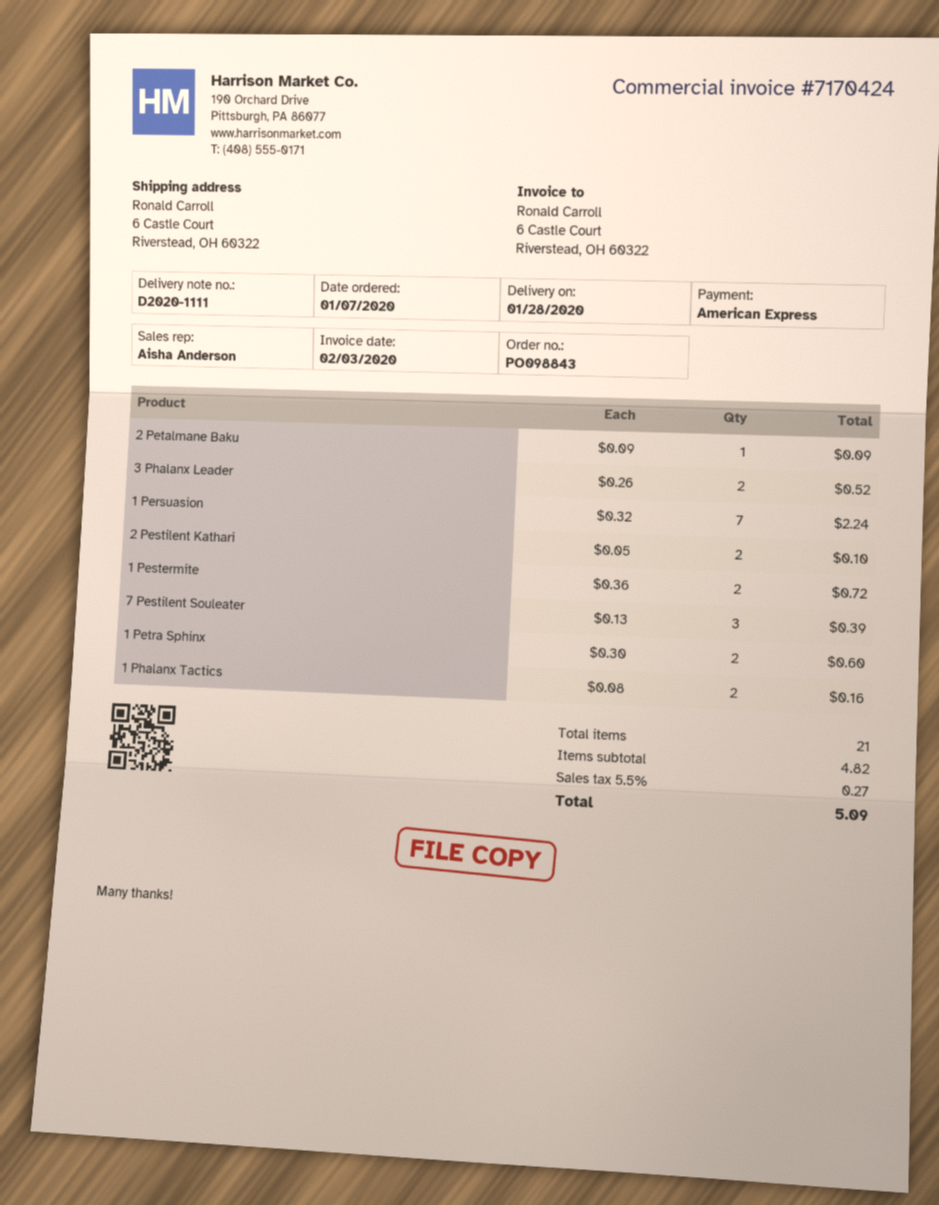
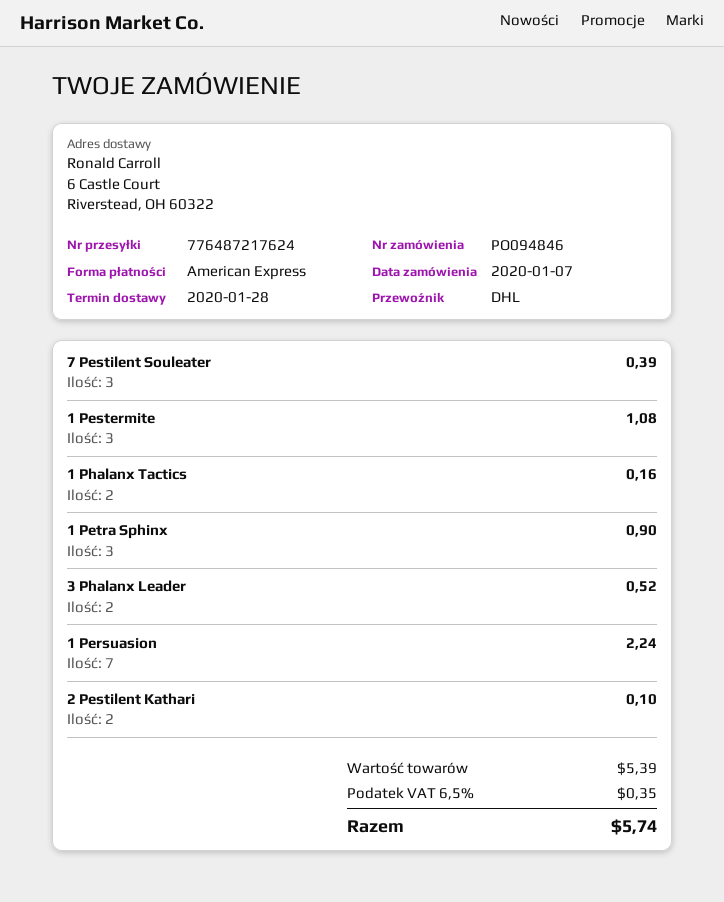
order number: PO098843 -> PO094846
2 Petalmane Baku: 1 for 0.09 -> none
1 Pestermite: 2 for 0.72 -> 3 for 1.08
1 Petra Sphinx: 2 for 0.60 -> 3 for 0.90
subtotal: 4.82 -> 5.39
tax: 5.5% = 0.27 -> 6.5% = 0.35
total: 5.09 -> 5.74

